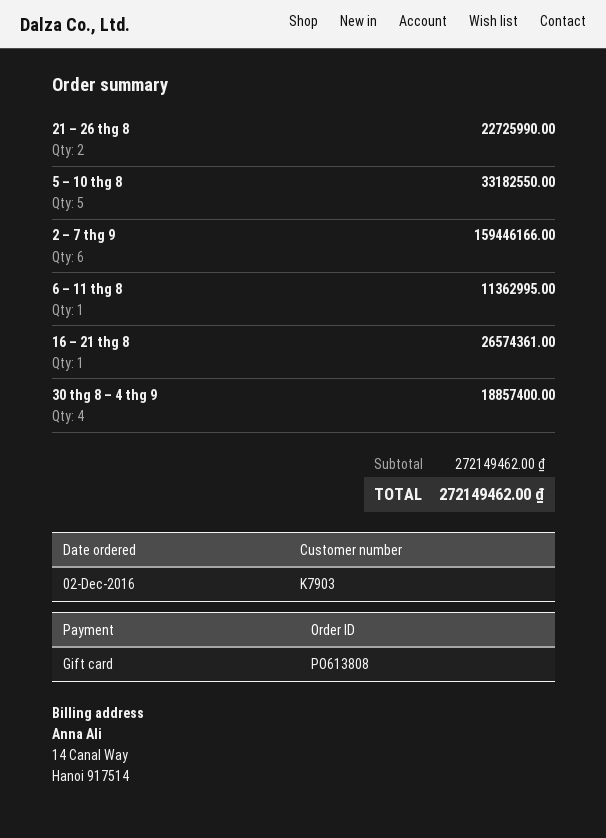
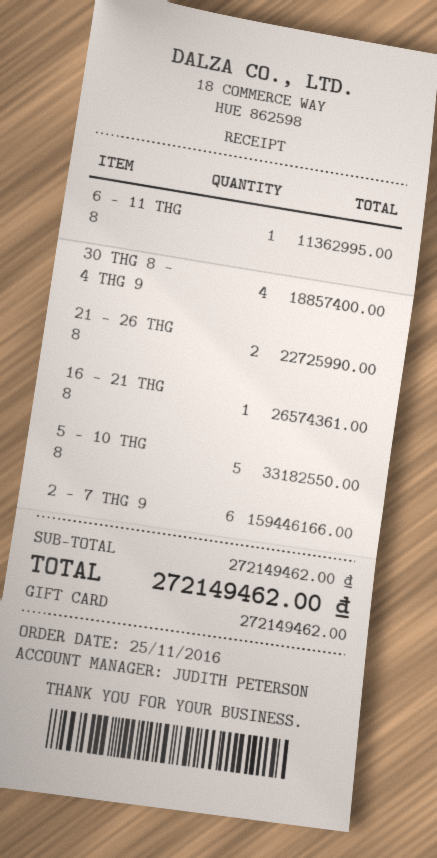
order date: 2016-12-02 -> 2016-11-25

